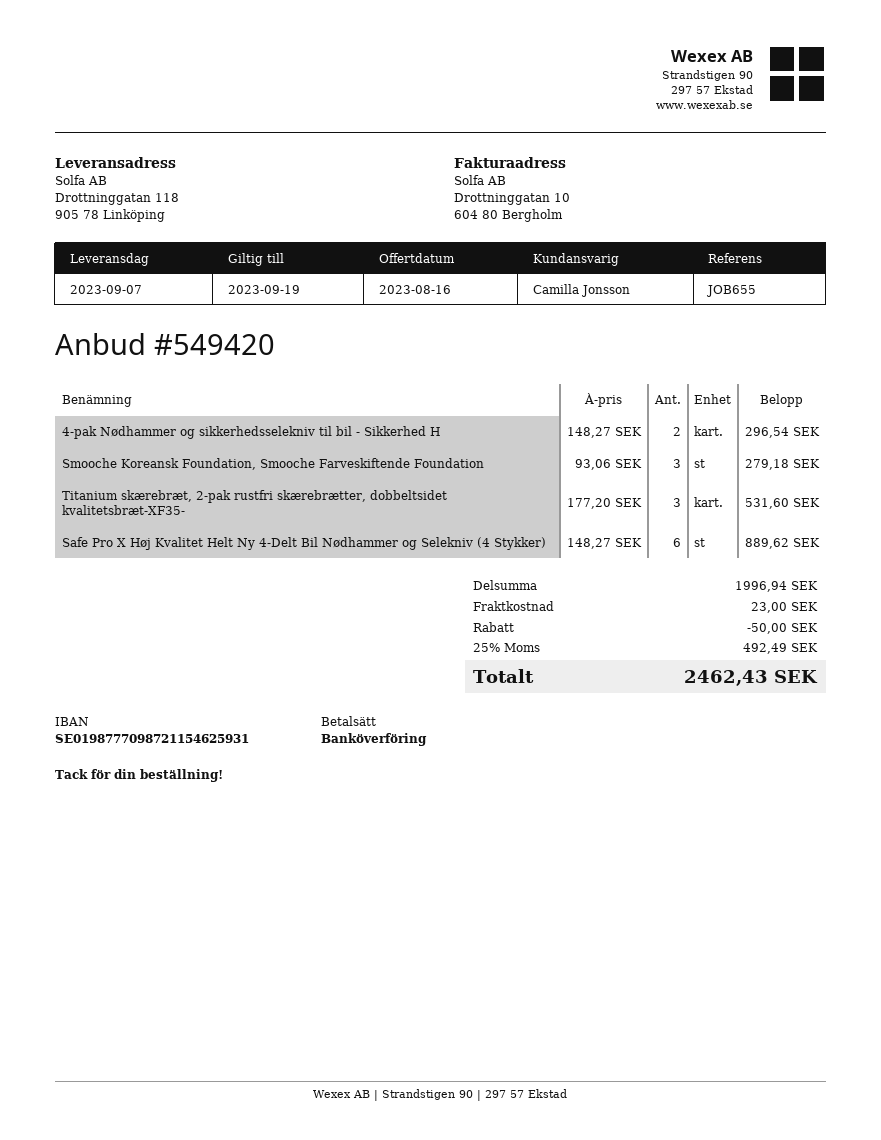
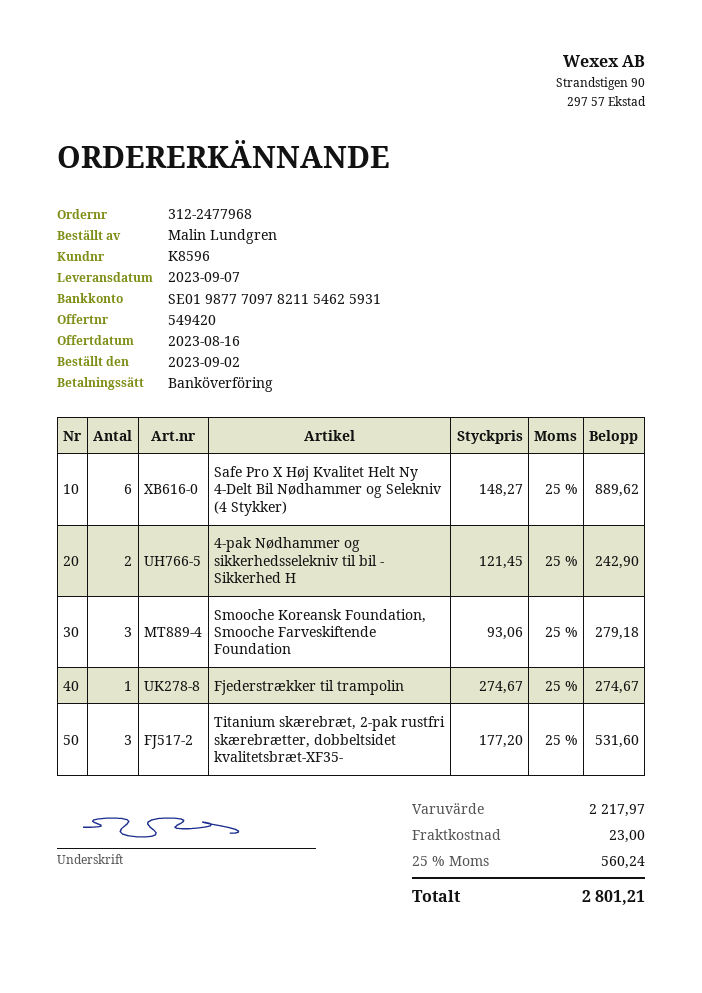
bank account: SE0198777098721154625931 -> SE0198777097821154625931
4-pak Nødhammer og sikkerhedsselekniv til bil - Sikkerhed H: 2 x 148.27 = 296.54 -> 2 x 121.45 = 242.90
Fjederstrækker til trampolin: none -> 1 x 274.67 = 274.67
subtotal: 1996.94 -> 2217.97
discount: 50.00 -> none
tax: 25% = 492.49 -> 25% = 560.24
total: 2462.43 -> 2801.21

